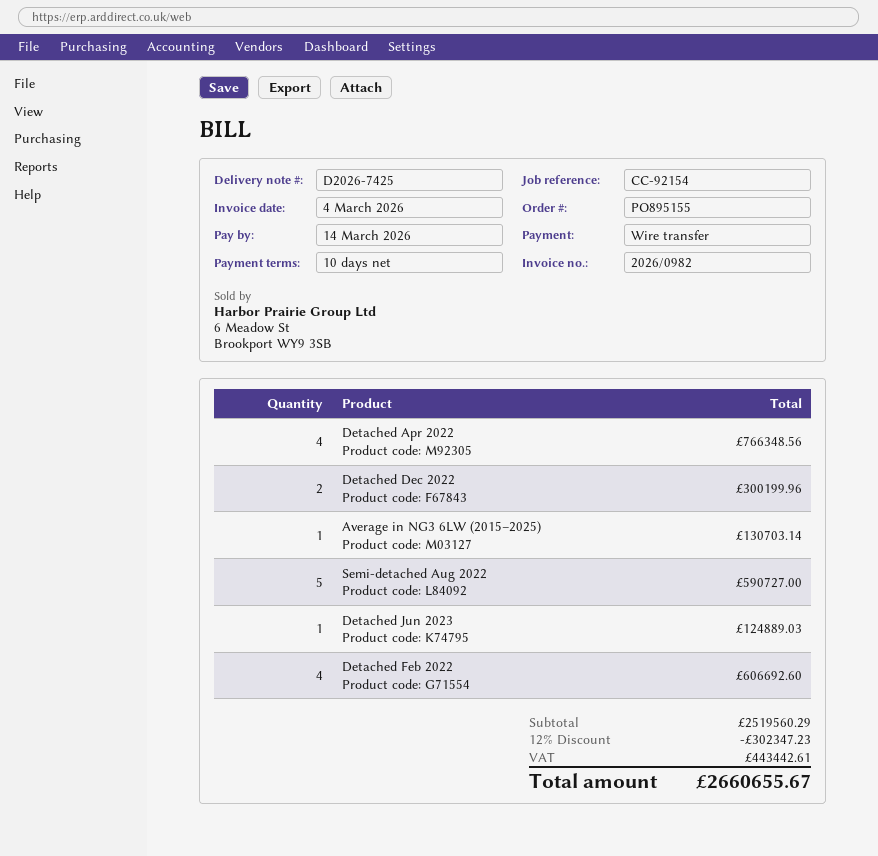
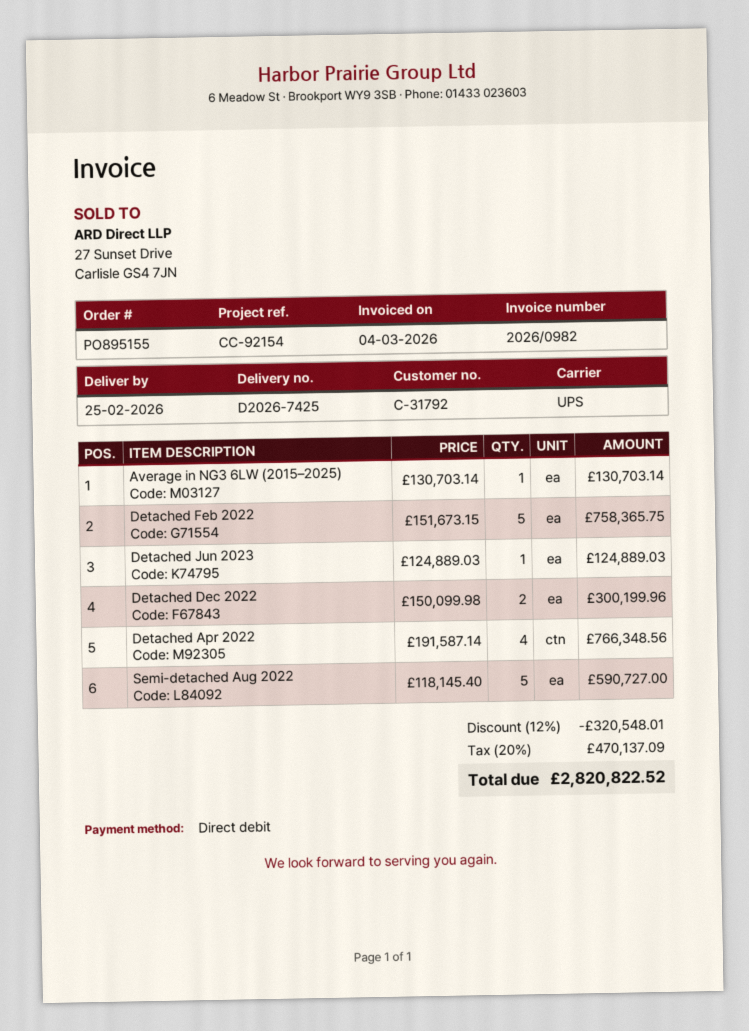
payment method: bank transfer -> direct debit
Detached Feb 2022: 4 for 606692.60 -> 5 for 758365.75
discount: 12% = 302347.23 -> 12% = 320548.01
tax: 443442.61 -> 470137.09
total: 2660655.67 -> 2820822.52

